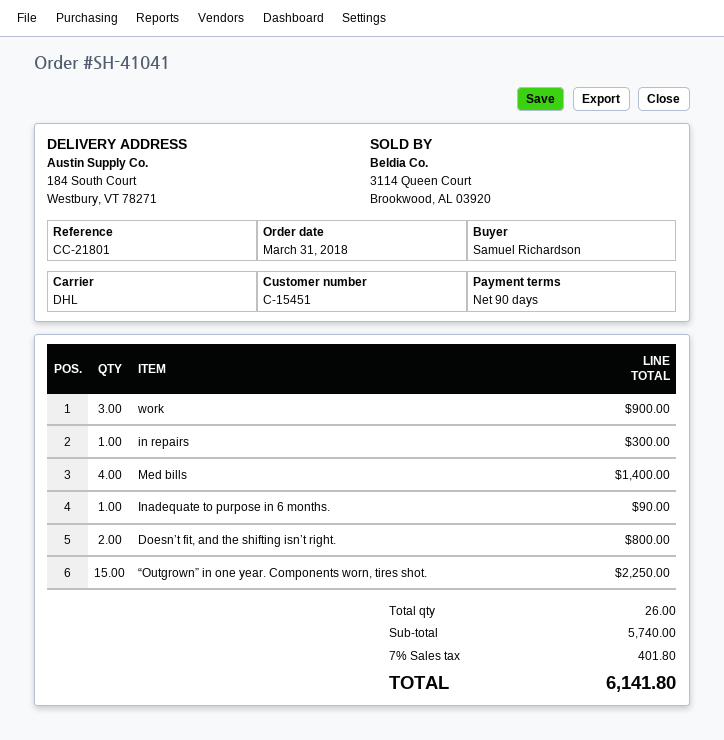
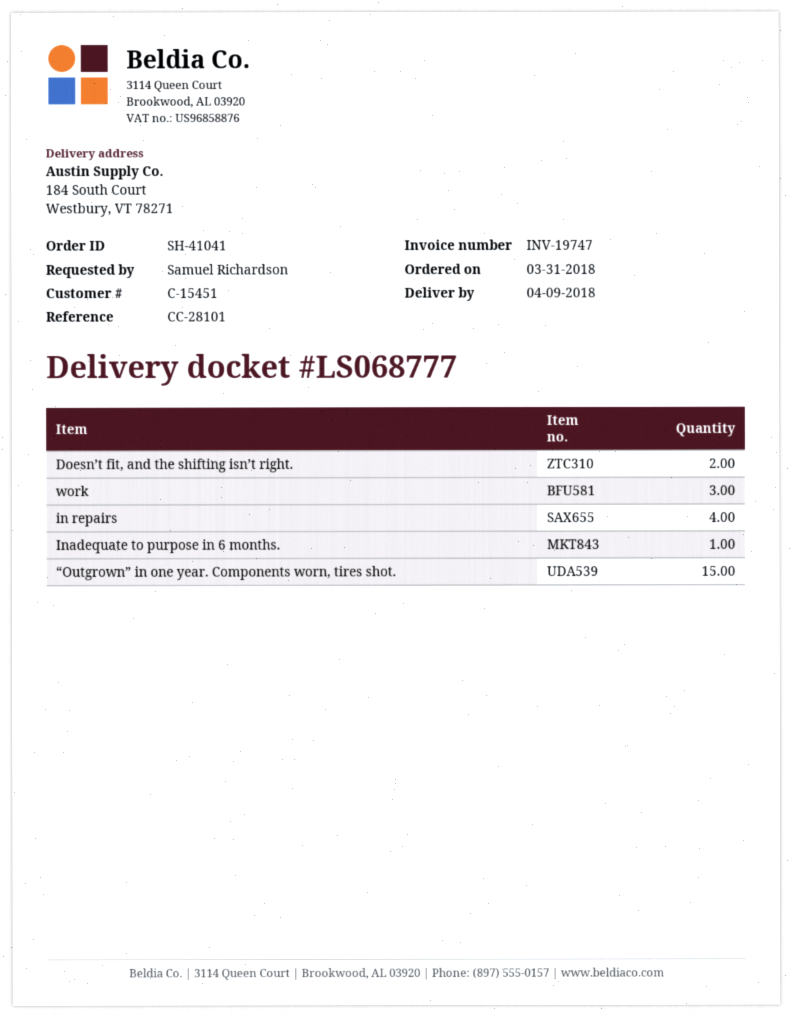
reference: CC-21801 -> CC-28101
in repairs: 1 -> 4
Med bills: 4 -> none

